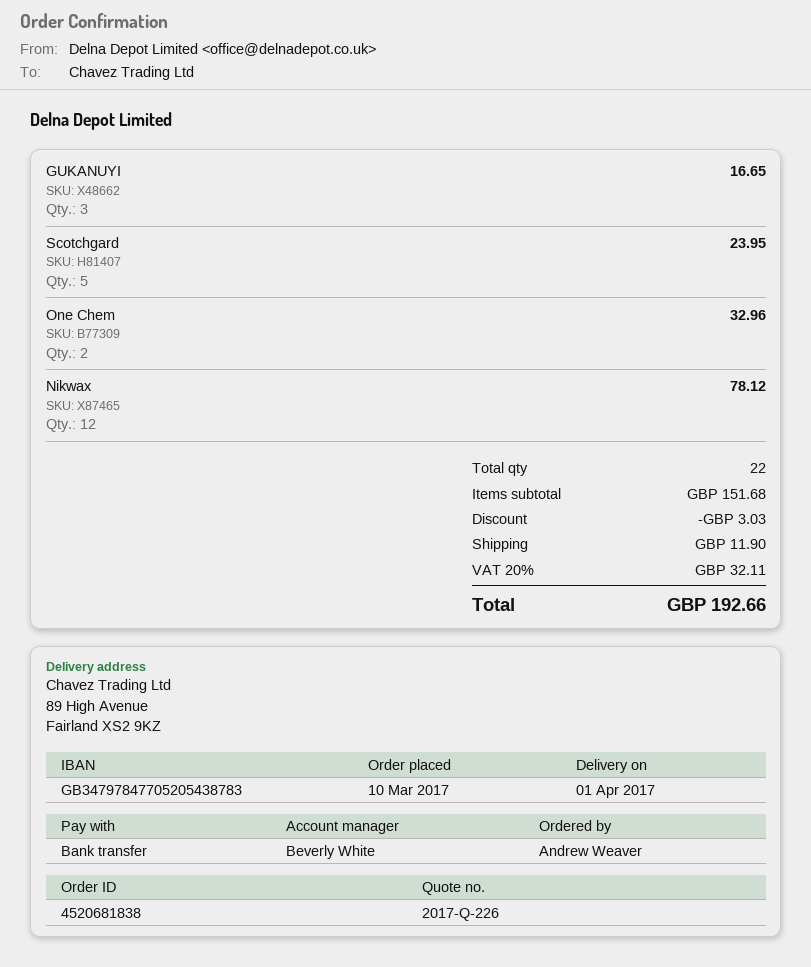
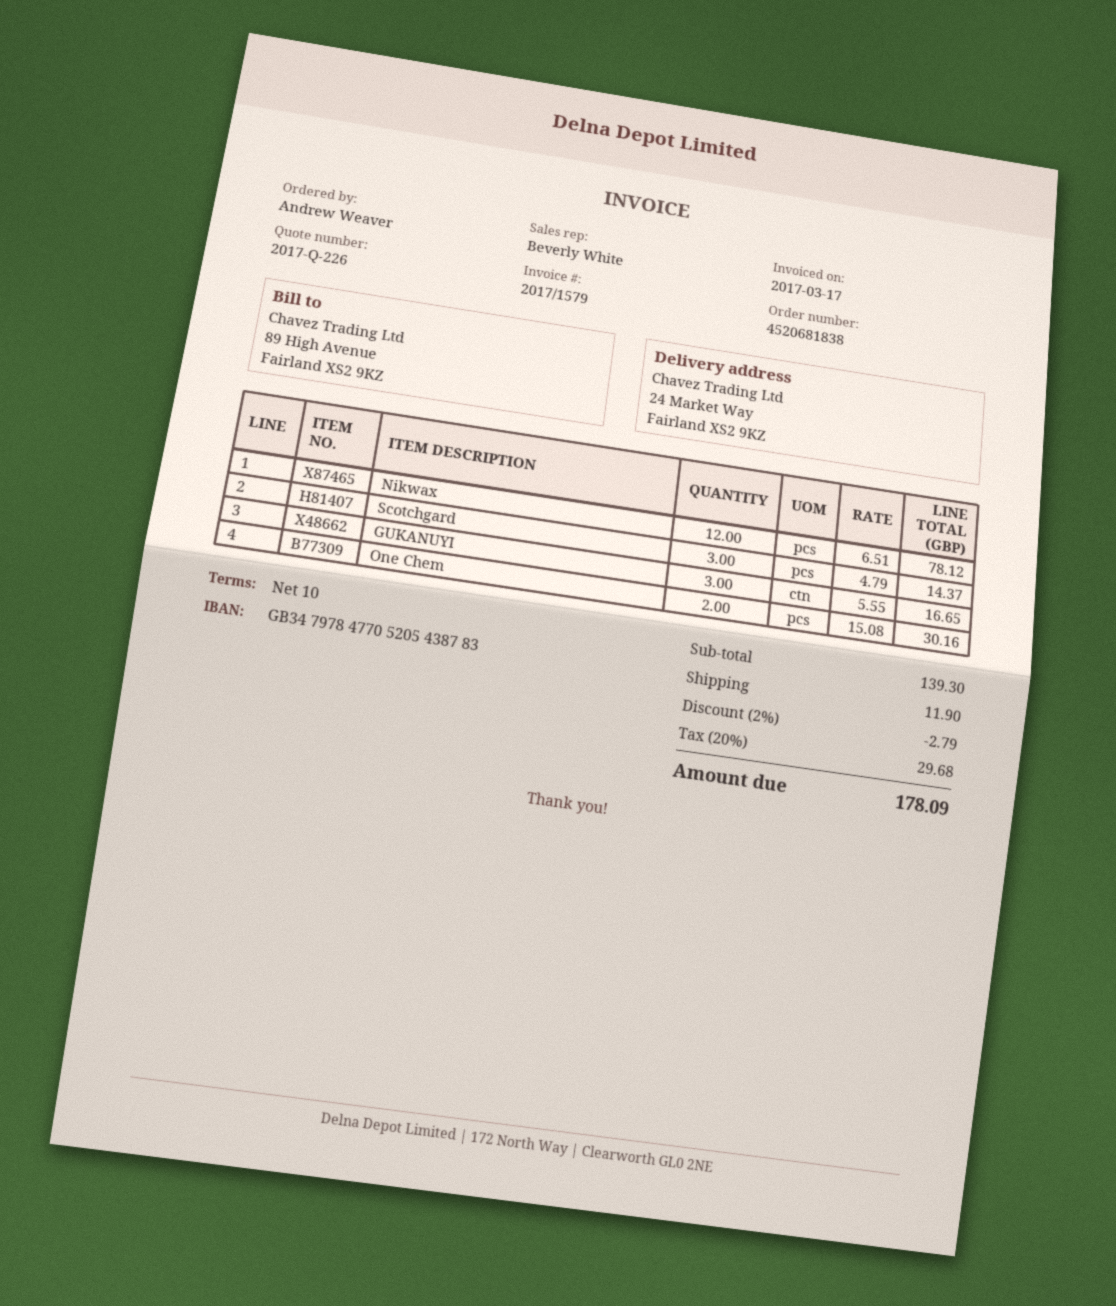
ship to: 89 High Avenue, Fairland XS2 9KZ -> 24 Market Way, Fairland XS2 9KZ
Scotchgard: 5 for 23.95 -> 3 for 14.37
One Chem: 2 for 32.96 -> 2 for 30.16
subtotal: 151.68 -> 139.30
discount: 3.03 -> 2.79
tax: 20% = 32.11 -> 20% = 29.68
total: 192.66 -> 178.09

